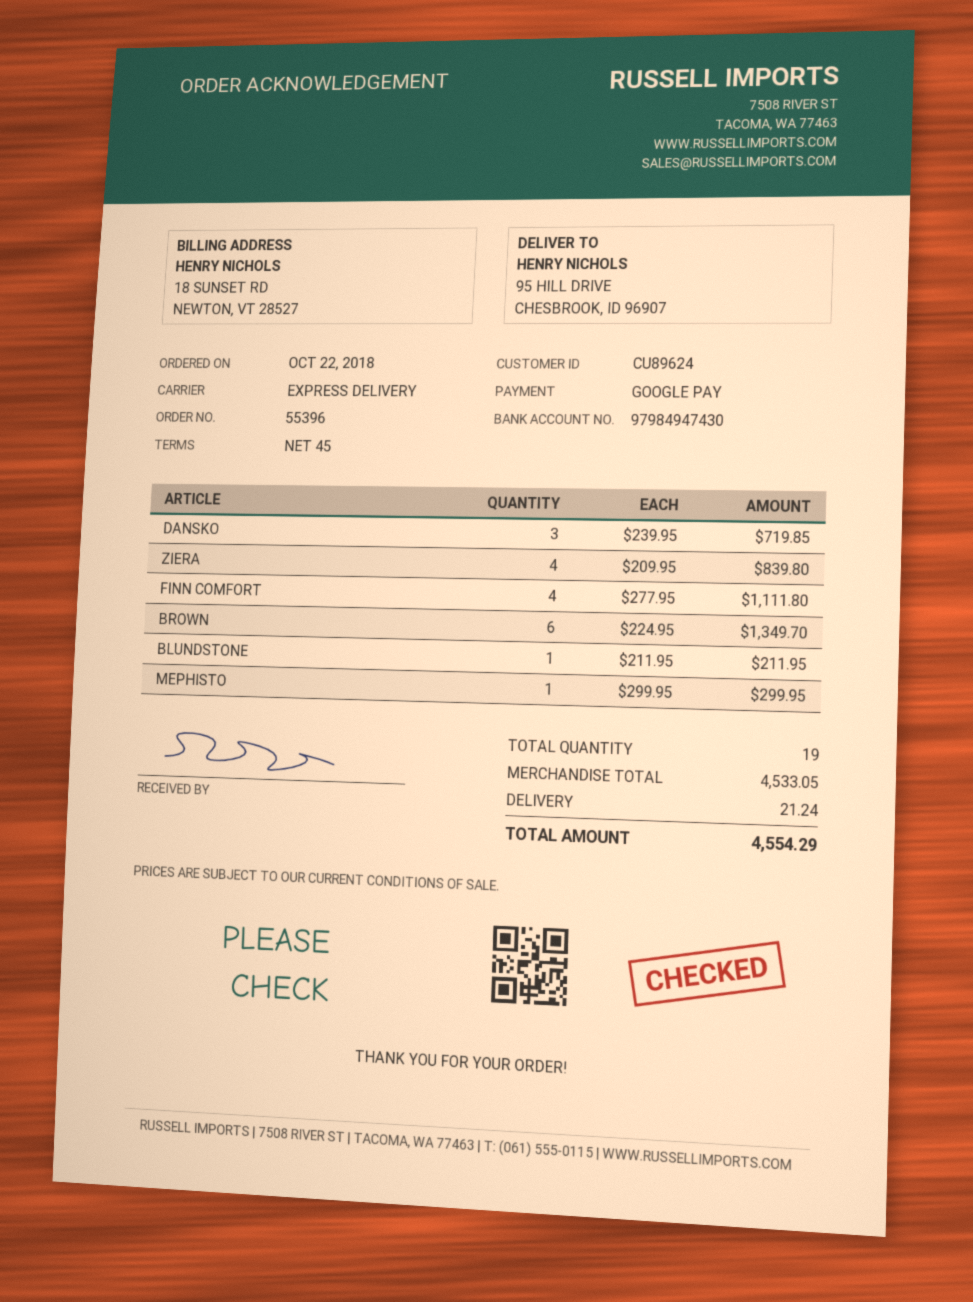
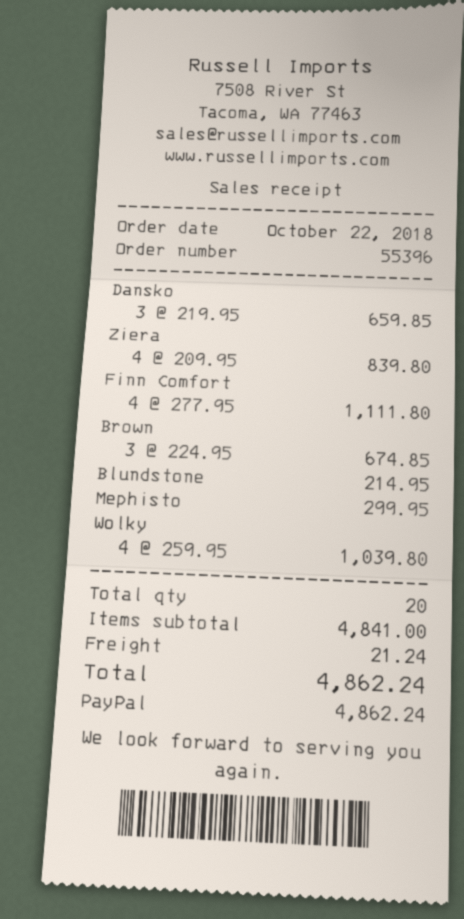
payment method: Google Pay -> PayPal
DANSKO: 3 x 239.95 = 719.85 -> 3 x 219.95 = 659.85
BROWN: 6 x 224.95 = 1349.70 -> 3 x 224.95 = 674.85
BLUNDSTONE: 1 x 211.95 = 211.95 -> 1 x 214.95 = 214.95
Wolky: none -> 4 x 259.95 = 1039.80
total quantity: 19 -> 20
subtotal: 4533.05 -> 4841.00
total: 4554.29 -> 4862.24

